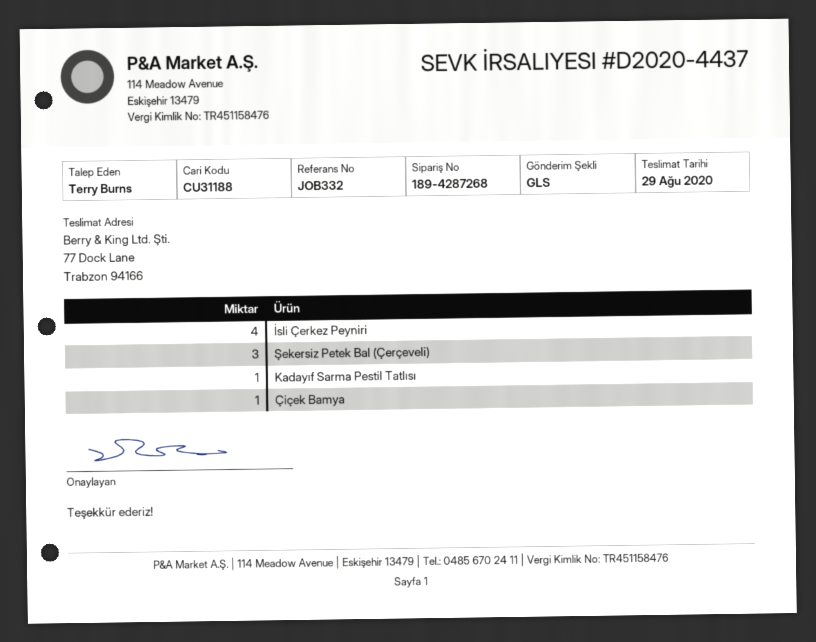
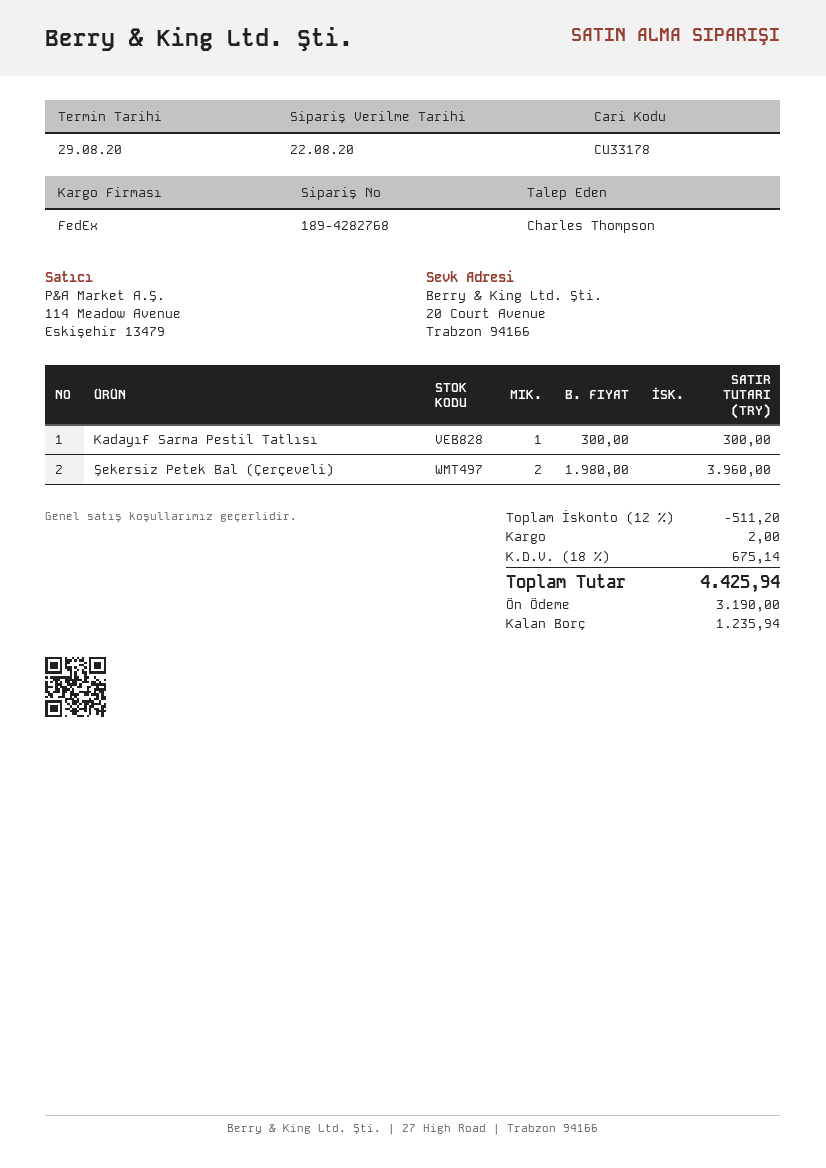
order number: 189-4287268 -> 189-4282768
customer number: CU31188 -> CU33178
ordered by: Terry Burns -> Charles Thompson
shipping method: GLS -> FedEx
ship to: 77 Dock Lane, Trabzon 94166 -> 20 Court Avenue, Trabzon 94166
İsli Çerkez Peyniri: 4 -> none
Şekersiz Petek Bal (Çerçeveli): 3 -> 2
Çiçek Bamya: 1 -> none

